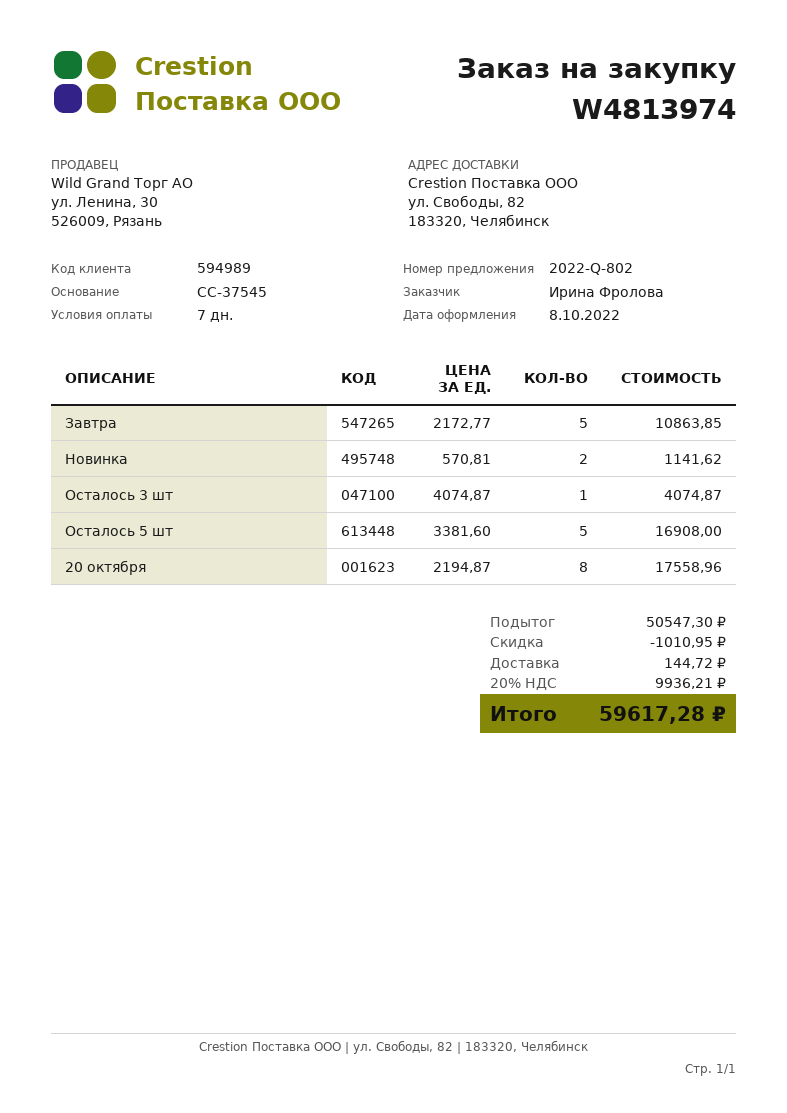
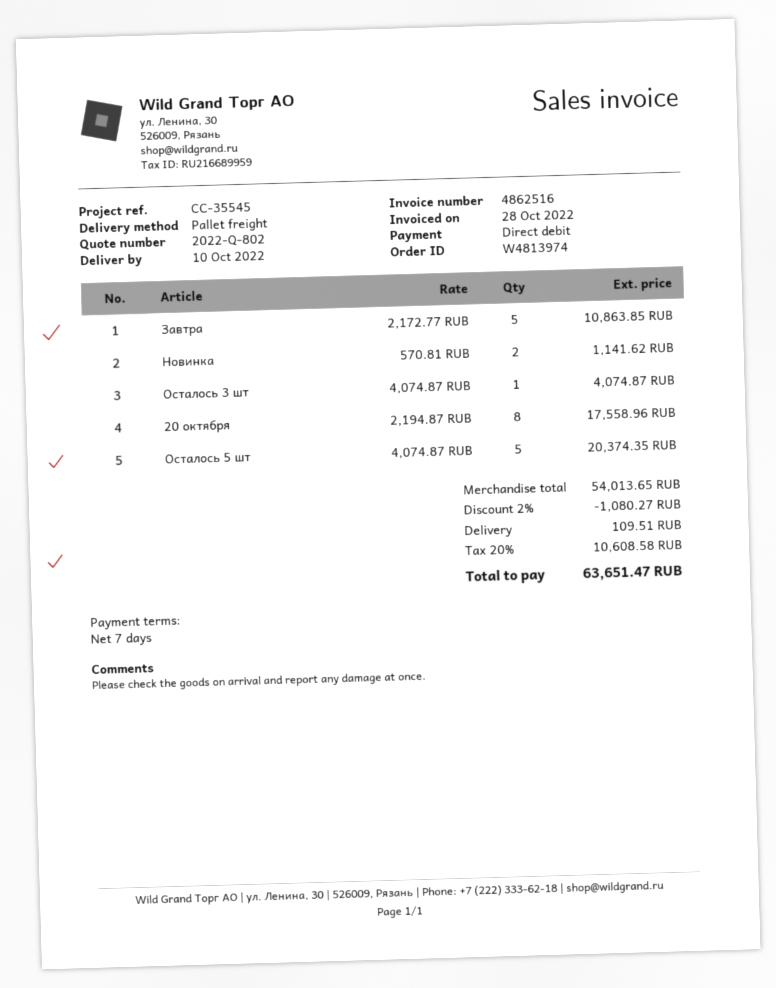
reference: CC-37545 -> CC-35545
Осталось 5 шт: 5 x 3381.60 = 16908.00 -> 5 x 4074.87 = 20374.35
subtotal: 50547.30 -> 54013.65
discount: 1010.95 -> 1080.27
shipping: 144.72 -> 109.51
tax: 20% = 9936.21 -> 20% = 10608.58
total: 59617.28 -> 63651.47

